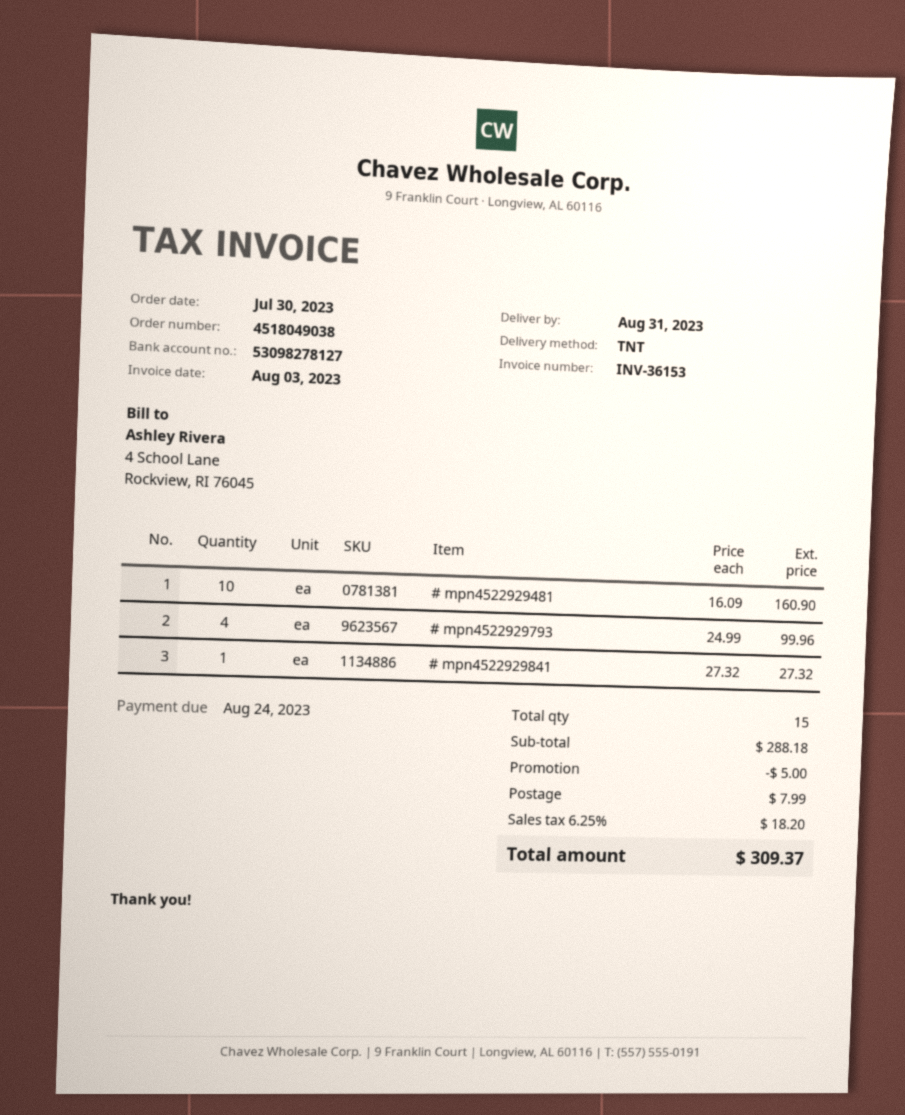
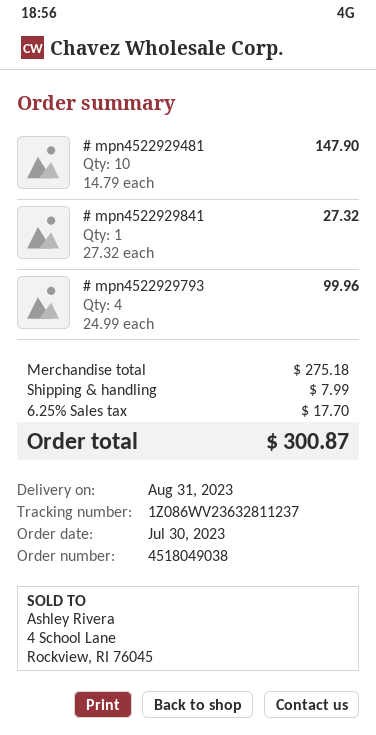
# mpn4522929481: 10 x 16.09 = 160.90 -> 10 x 14.79 = 147.90
subtotal: 288.18 -> 275.18
discount: 5.00 -> none
tax: 6.25% = 18.20 -> 6.25% = 17.70
total: 309.37 -> 300.87

